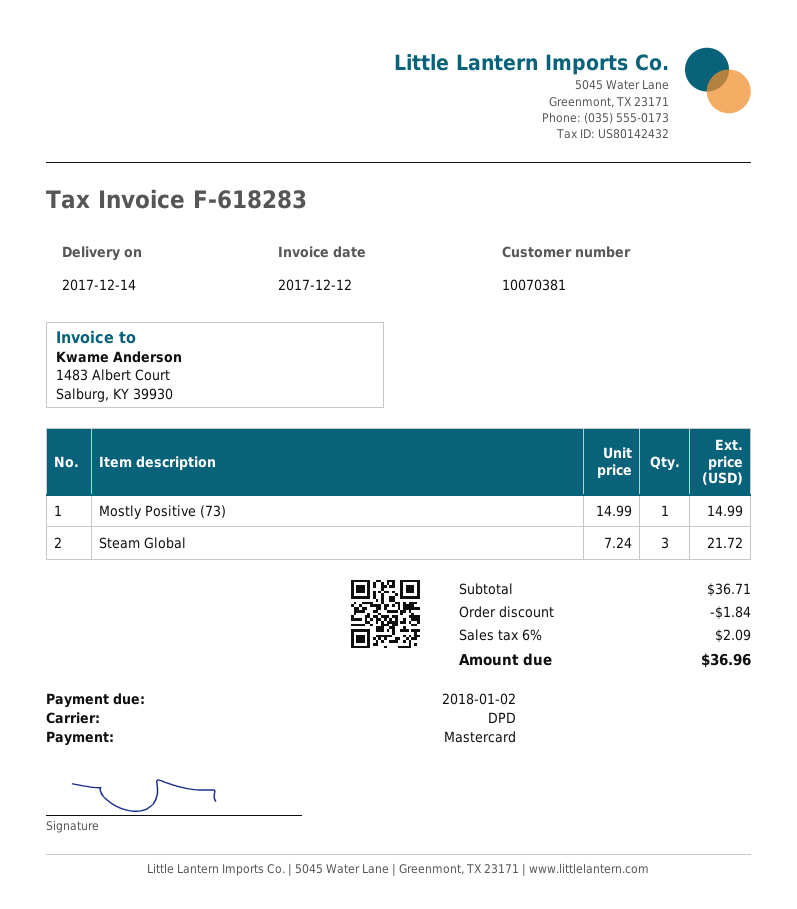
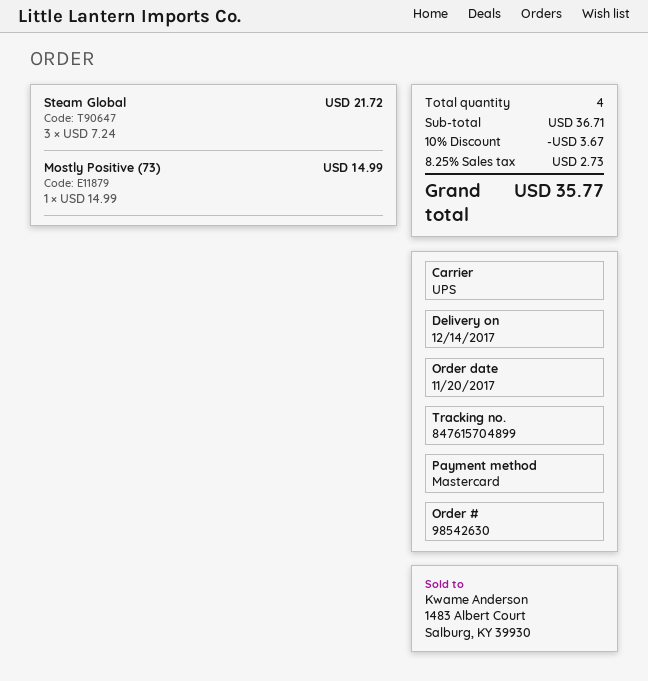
shipping method: DPD -> UPS
discount: 1.84 -> 3.67
tax: 6% = 2.09 -> 8.25% = 2.73
total: 36.96 -> 35.77

